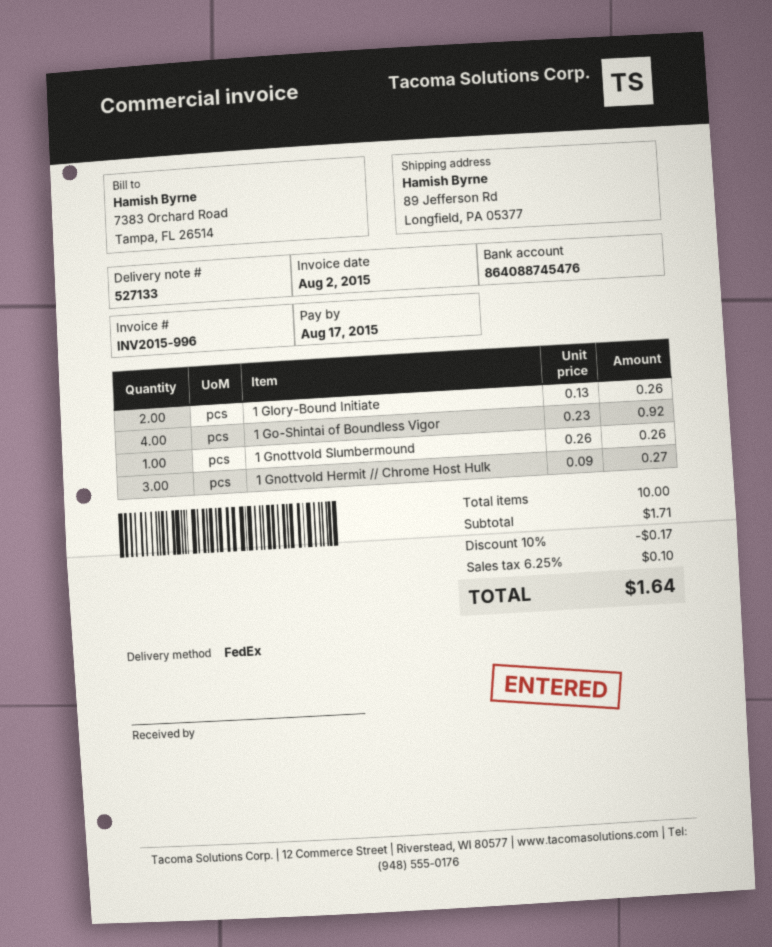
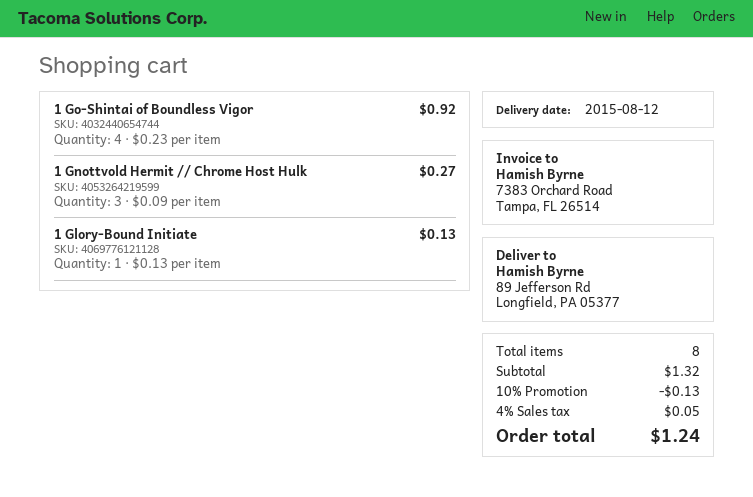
1 Glory-Bound Initiate: 2 x 0.13 = 0.26 -> 1 x 0.13 = 0.13
1 Gnottvold Slumbermound: 1 x 0.26 = 0.26 -> none
total quantity: 10 -> 8
subtotal: 1.71 -> 1.32
discount: 10% = 0.17 -> 10% = 0.13
tax: 6.25% = 0.10 -> 4% = 0.05
total: 1.64 -> 1.24

